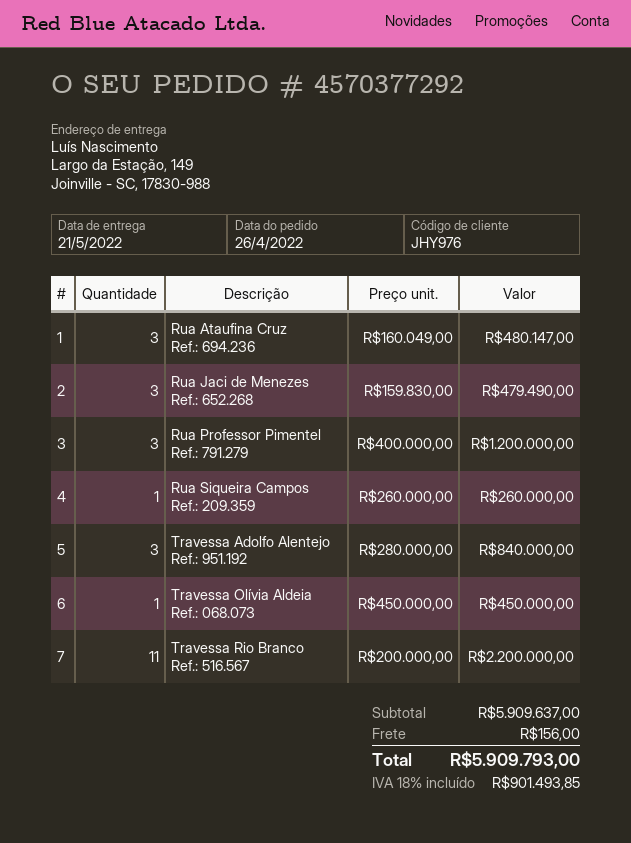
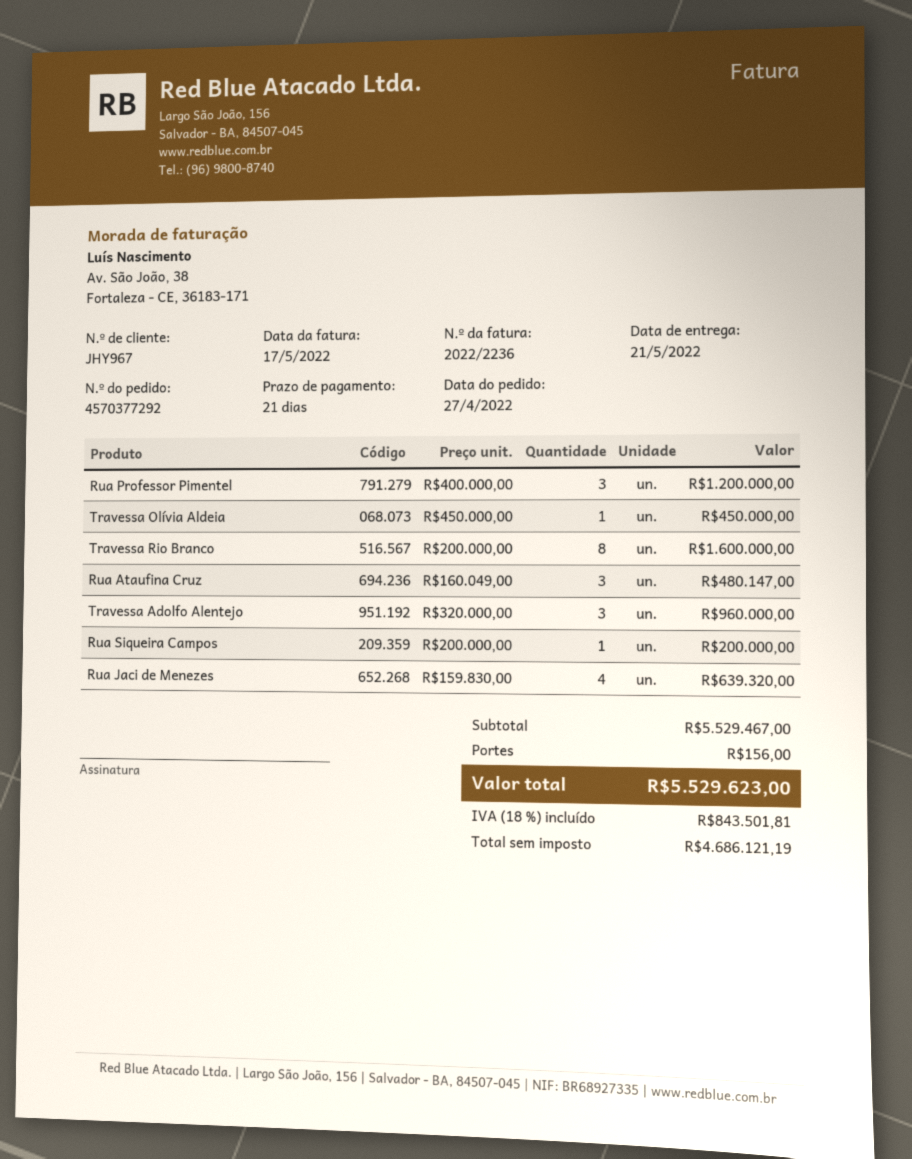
order date: 2022-04-26 -> 2022-04-27
customer number: JHY976 -> JHY967
Rua Jaci de Menezes: 3 x 159830.00 = 479490.00 -> 4 x 159830.00 = 639320.00
Rua Siqueira Campos: 1 x 260000.00 = 260000.00 -> 1 x 200000.00 = 200000.00
Travessa Adolfo Alentejo: 3 x 280000.00 = 840000.00 -> 3 x 320000.00 = 960000.00
Travessa Rio Branco: 11 x 200000.00 = 2200000.00 -> 8 x 200000.00 = 1600000.00
subtotal: 5909637.00 -> 5529467.00
tax: 18% = 901493.85 -> 18% = 843501.81
total: 5909793.00 -> 5529623.00

